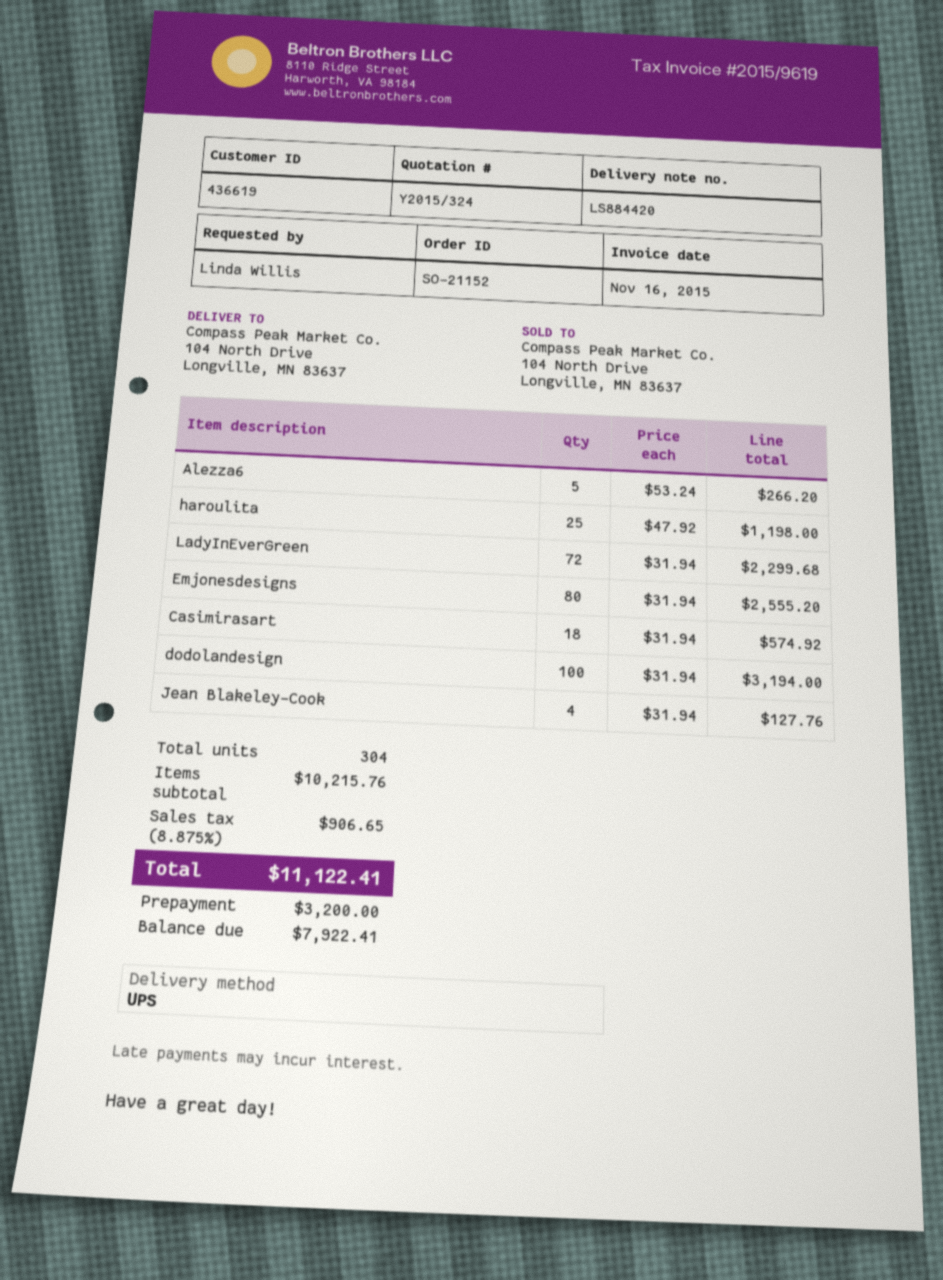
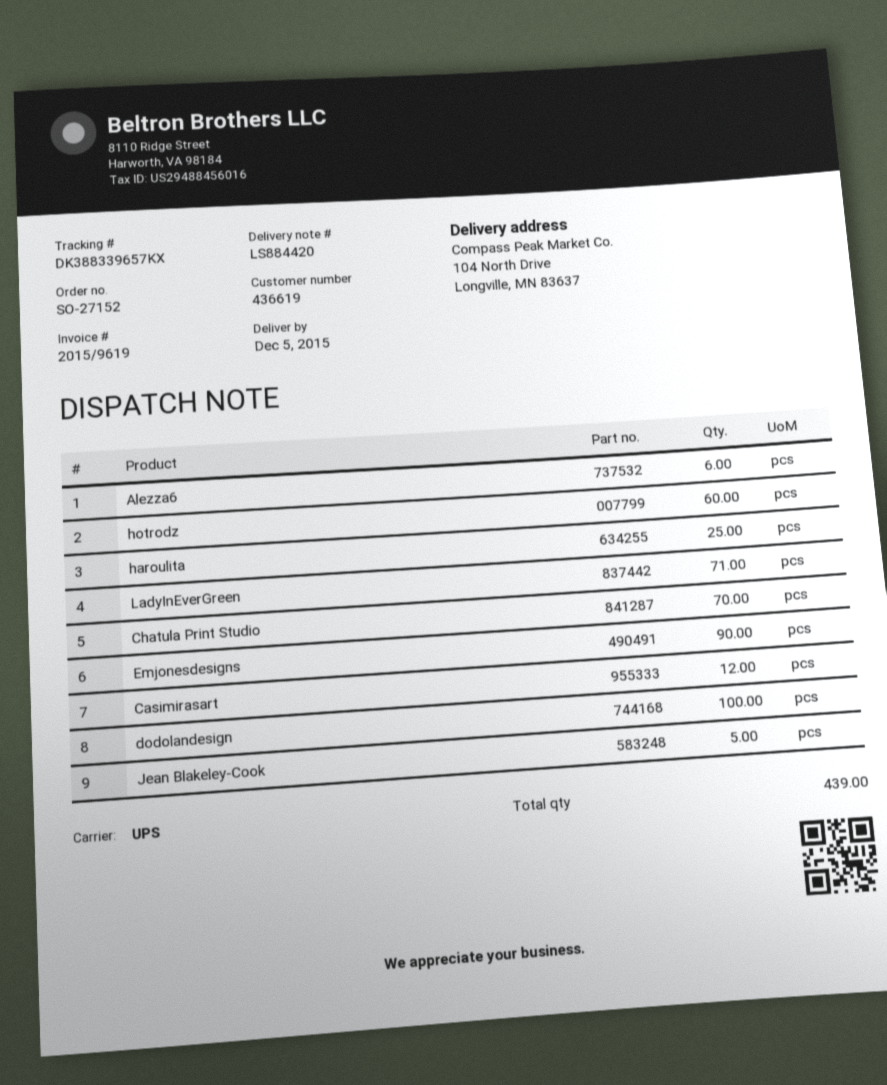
order number: SO-21152 -> SO-27152
Alezza6: 5 -> 6
LadyInEverGreen: 72 -> 71
Emjonesdesigns: 80 -> 90
Casimirasart: 18 -> 12
Jean Blakeley-Cook: 4 -> 5
hotrodz: none -> 60
Chatula Print Studio: none -> 70
total quantity: 304 -> 439

